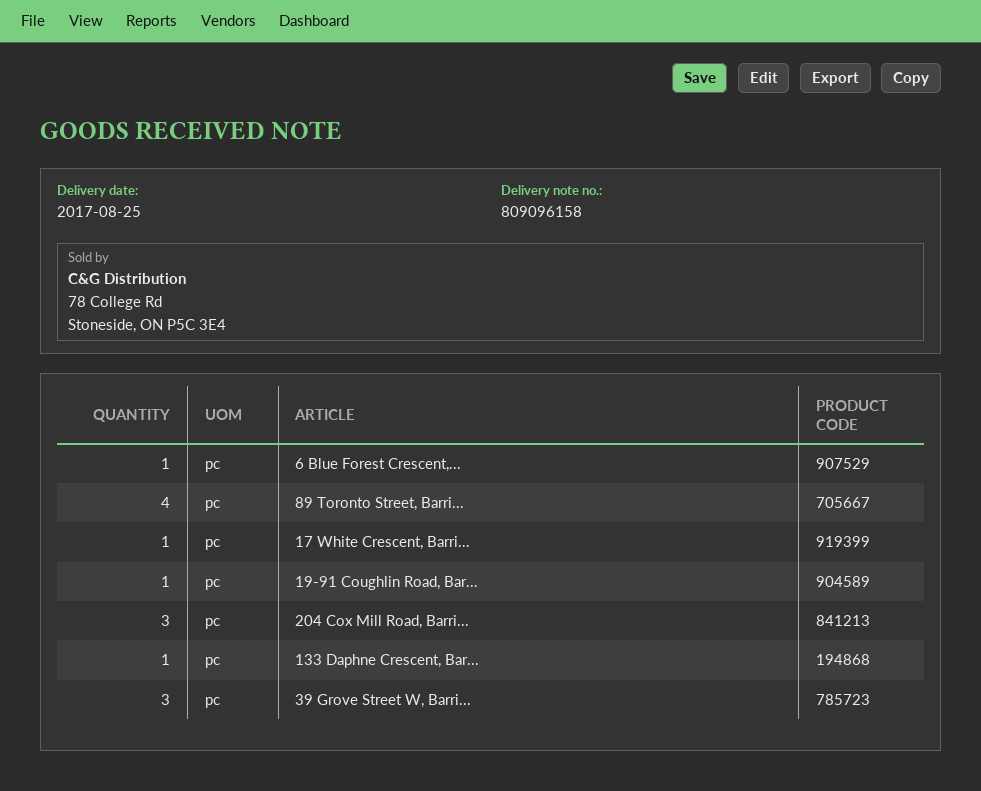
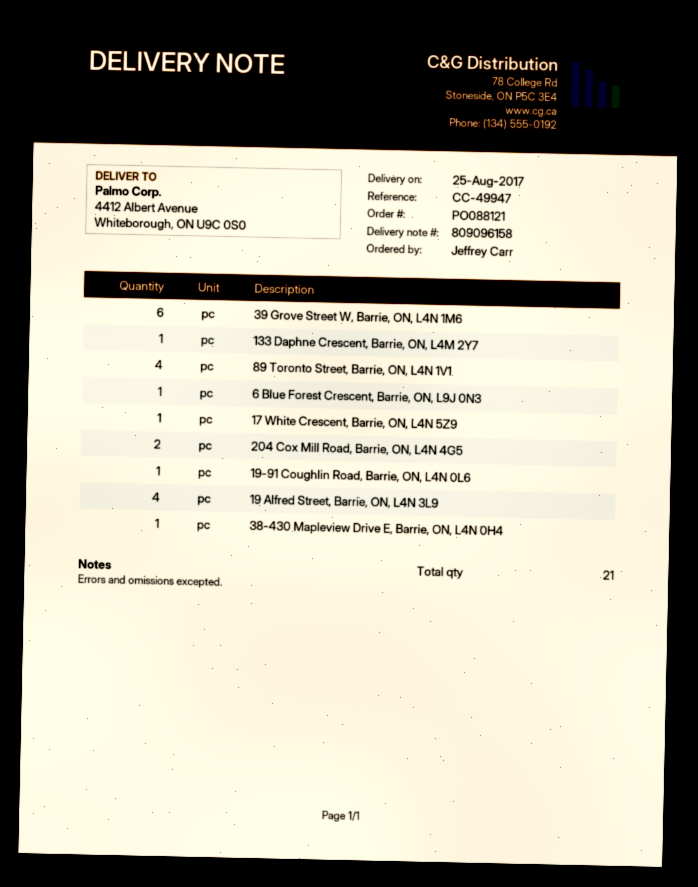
204 Cox Mill Road, Barri...: 3 -> 2
39 Grove Street W, Barri...: 3 -> 6
19 Alfred Street, Barrie, ON, L4N 3L9: none -> 4
38-430 Mapleview Drive E, Barrie, ON, L4N 0H4: none -> 1

